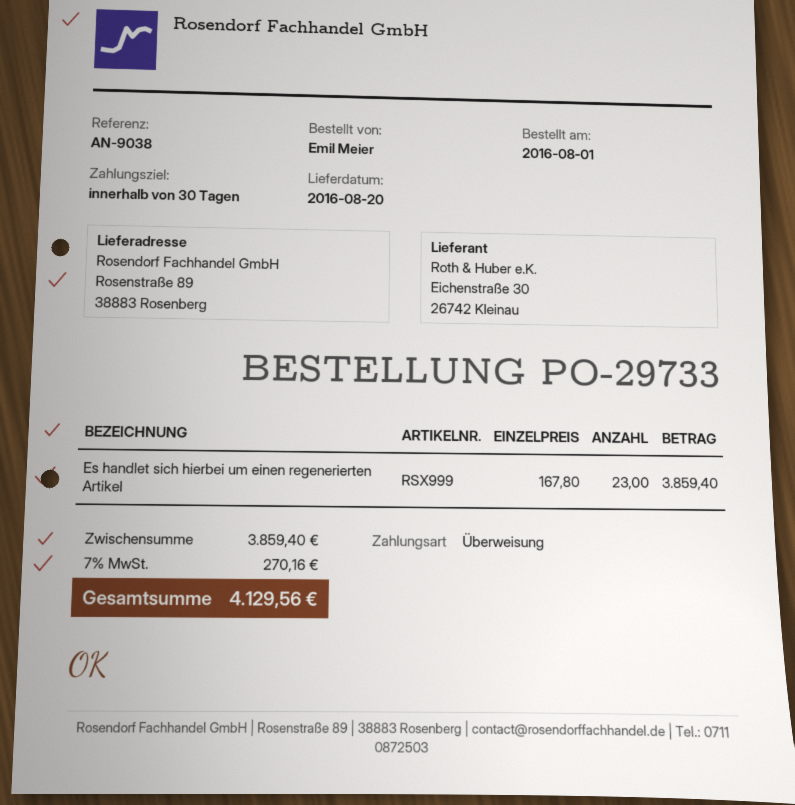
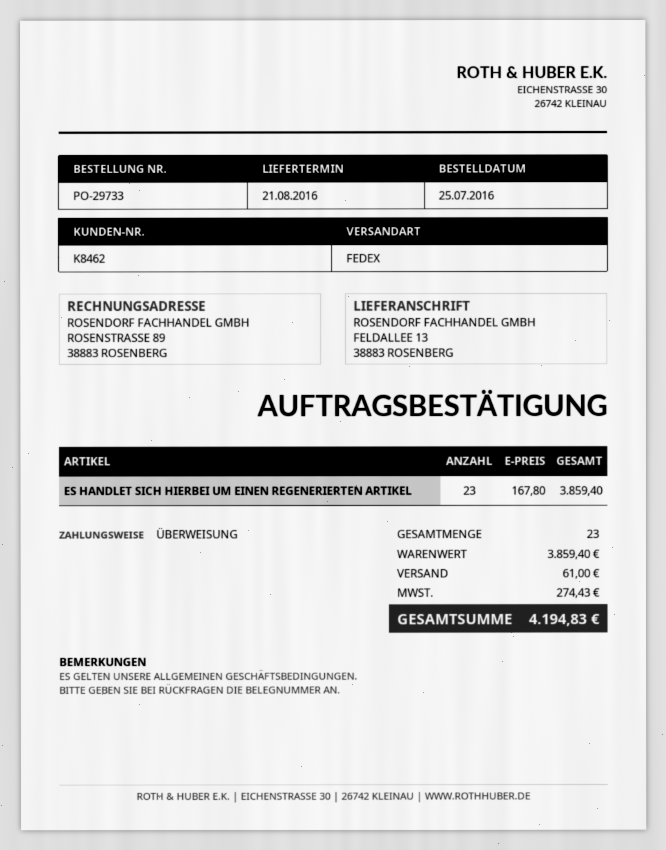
order date: 2016-08-01 -> 2016-07-25
delivery date: 2016-08-20 -> 2016-08-21
ship to: Rosenstraße 89, 38883 Rosenberg -> FELDALLEE 13, 38883 ROSENBERG
shipping: none -> 61.00
tax: 270.16 -> 274.43
total: 4129.56 -> 4194.83

